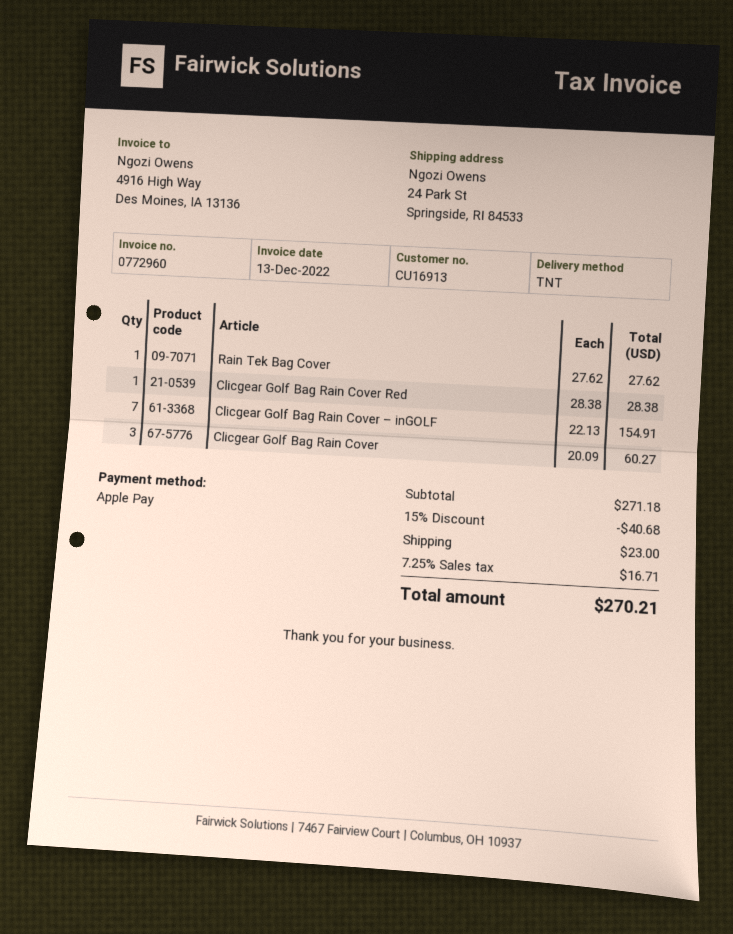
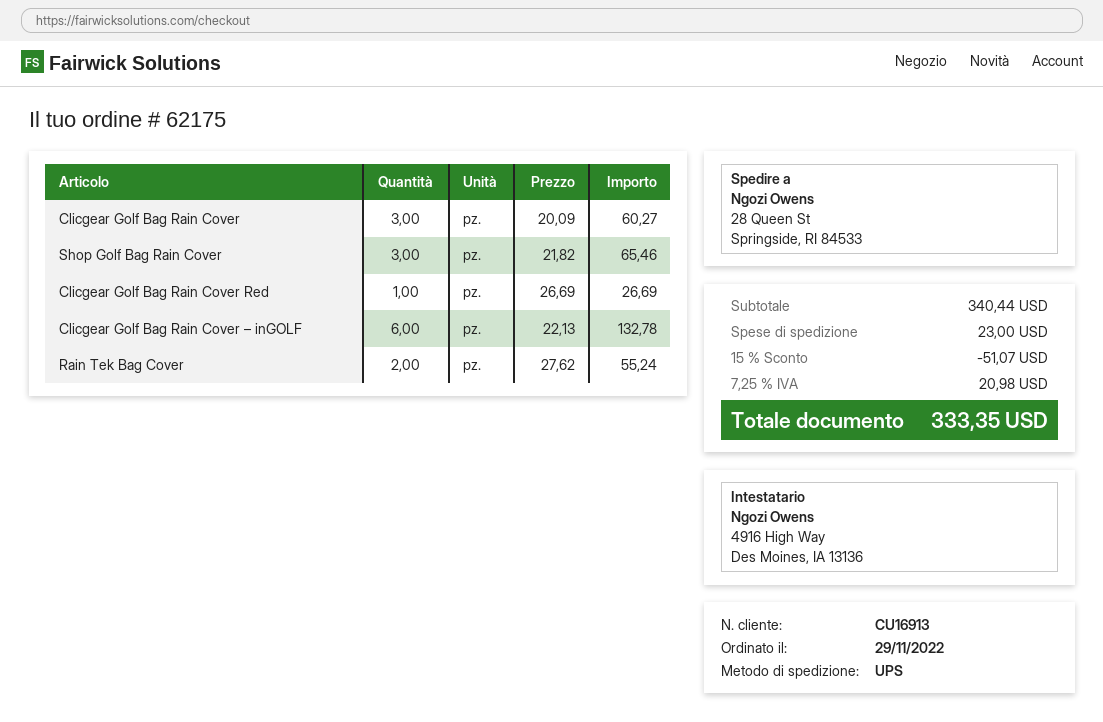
shipping method: TNT -> UPS
ship to: 24 Park St, Springside, RI 84533 -> 28 Queen St, Springside, RI 84533
Rain Tek Bag Cover: 1 x 27.62 = 27.62 -> 2 x 27.62 = 55.24
Clicgear Golf Bag Rain Cover Red: 1 x 28.38 = 28.38 -> 1 x 26.69 = 26.69
Clicgear Golf Bag Rain Cover – inGOLF: 7 x 22.13 = 154.91 -> 6 x 22.13 = 132.78
Shop Golf Bag Rain Cover: none -> 3 x 21.82 = 65.46
subtotal: 271.18 -> 340.44
discount: 15% = 40.68 -> 15% = 51.07
tax: 7.25% = 16.71 -> 7.25% = 20.98
total: 270.21 -> 333.35

